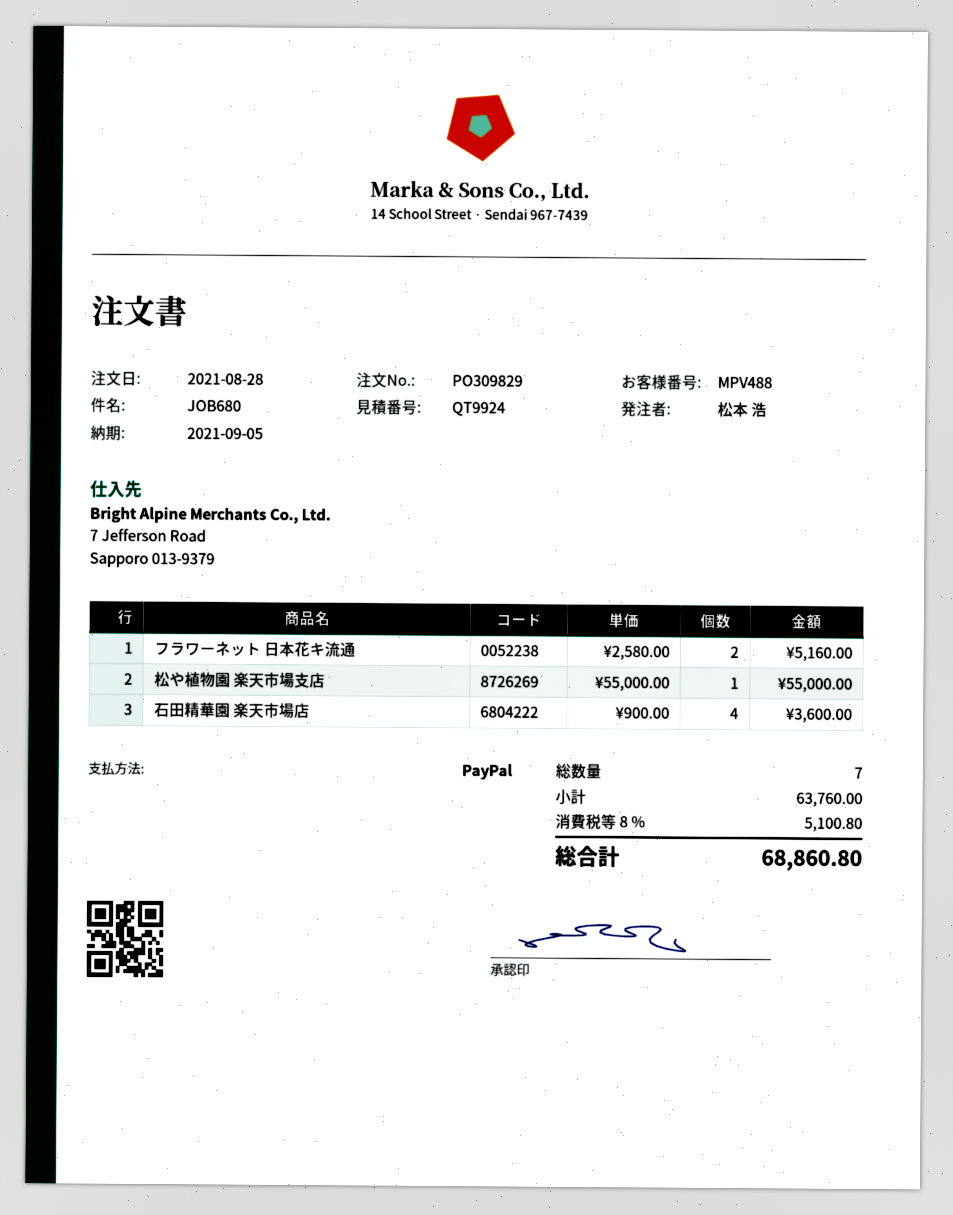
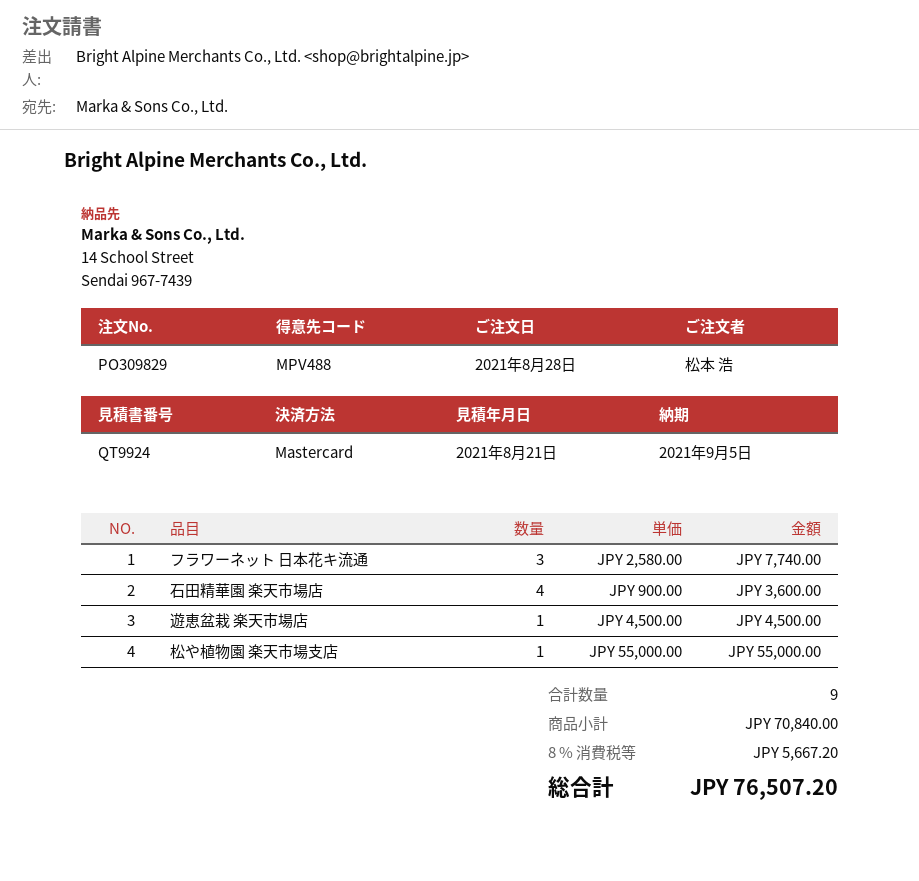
payment method: PayPal -> Mastercard
フラワーネット 日本花キ流通: 2 x 2580.00 = 5160.00 -> 3 x 2580.00 = 7740.00
遊恵盆栽 楽天市場店: none -> 1 x 4500.00 = 4500.00
total quantity: 7 -> 9
subtotal: 63760.00 -> 70840.00
tax: 8% = 5100.80 -> 8% = 5667.20
total: 68860.80 -> 76507.20

